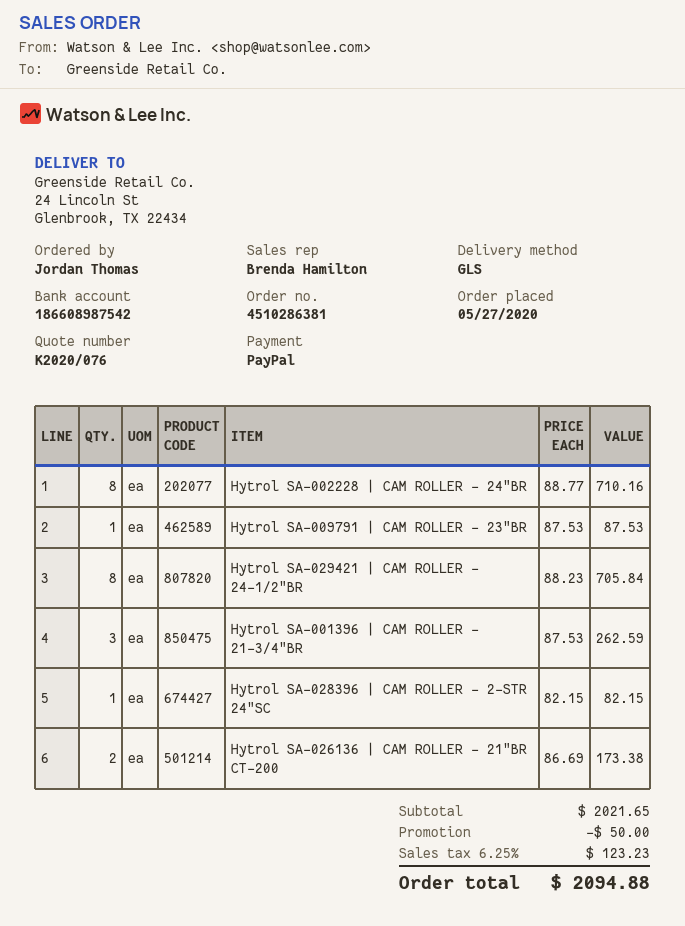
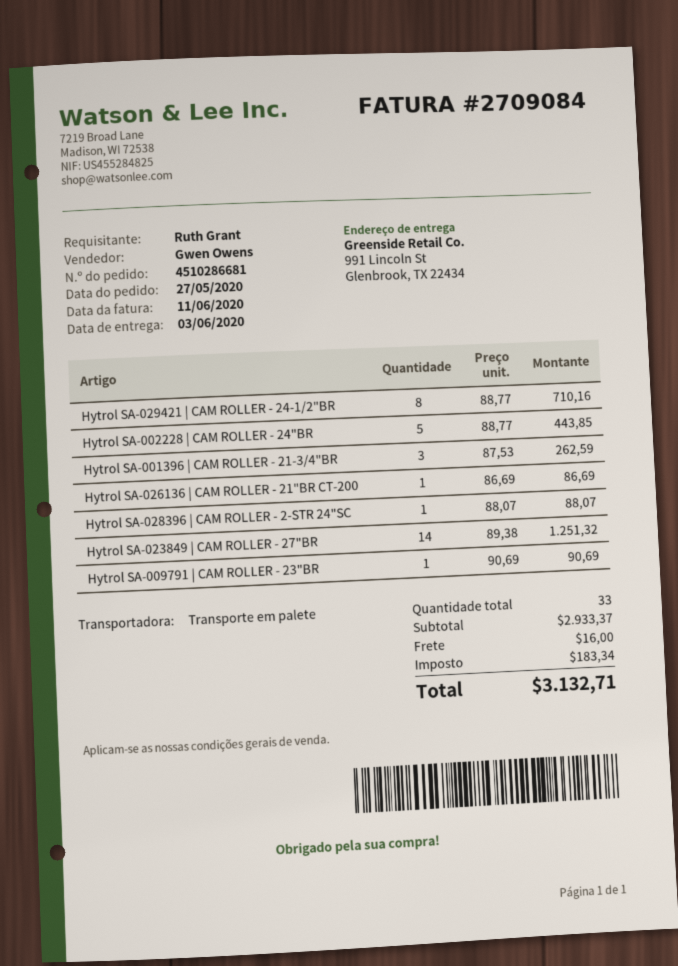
order number: 4510286381 -> 4510286681
ordered by: Jordan Thomas -> Ruth Grant
sales rep: Brenda Hamilton -> Gwen Owens
shipping method: GLS -> pallet freight
ship to: 24 Lincoln St, Glenbrook, TX 22434 -> 991 Lincoln St, Glenbrook, TX 22434
Hytrol SA-002228 | CAM ROLLER - 24"BR: 8 x 88.77 = 710.16 -> 5 x 88.77 = 443.85
Hytrol SA-009791 | CAM ROLLER - 23"BR: 1 x 87.53 = 87.53 -> 1 x 90.69 = 90.69
Hytrol SA-029421 | CAM ROLLER - 24-1/2"BR: 8 x 88.23 = 705.84 -> 8 x 88.77 = 710.16
Hytrol SA-028396 | CAM ROLLER - 2-STR 24"SC: 1 x 82.15 = 82.15 -> 1 x 88.07 = 88.07
Hytrol SA-026136 | CAM ROLLER - 21"BR CT-200: 2 x 86.69 = 173.38 -> 1 x 86.69 = 86.69
Hytrol SA-023849 | CAM ROLLER - 27"BR: none -> 14 x 89.38 = 1251.32
subtotal: 2021.65 -> 2933.37
discount: 50.00 -> none
shipping: none -> 16.00
tax: 123.23 -> 183.34
total: 2094.88 -> 3132.71

